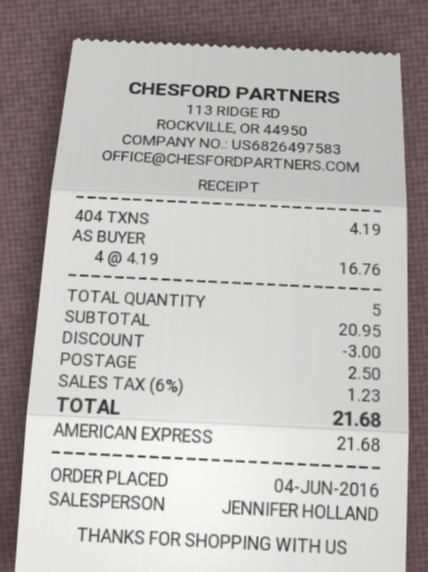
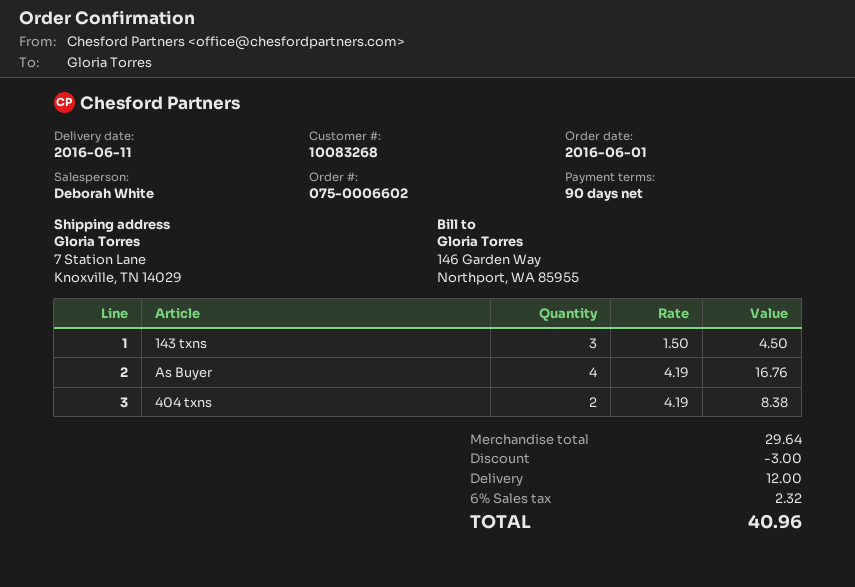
order date: 2016-06-04 -> 2016-06-01
sales rep: JENNIFER HOLLAND -> Deborah White
404 TXNS: 1 x 4.19 = 4.19 -> 2 x 4.19 = 8.38
143 txns: none -> 3 x 1.50 = 4.50
subtotal: 20.95 -> 29.64
shipping: 2.50 -> 12.00
tax: 6% = 1.23 -> 6% = 2.32
total: 21.68 -> 40.96

